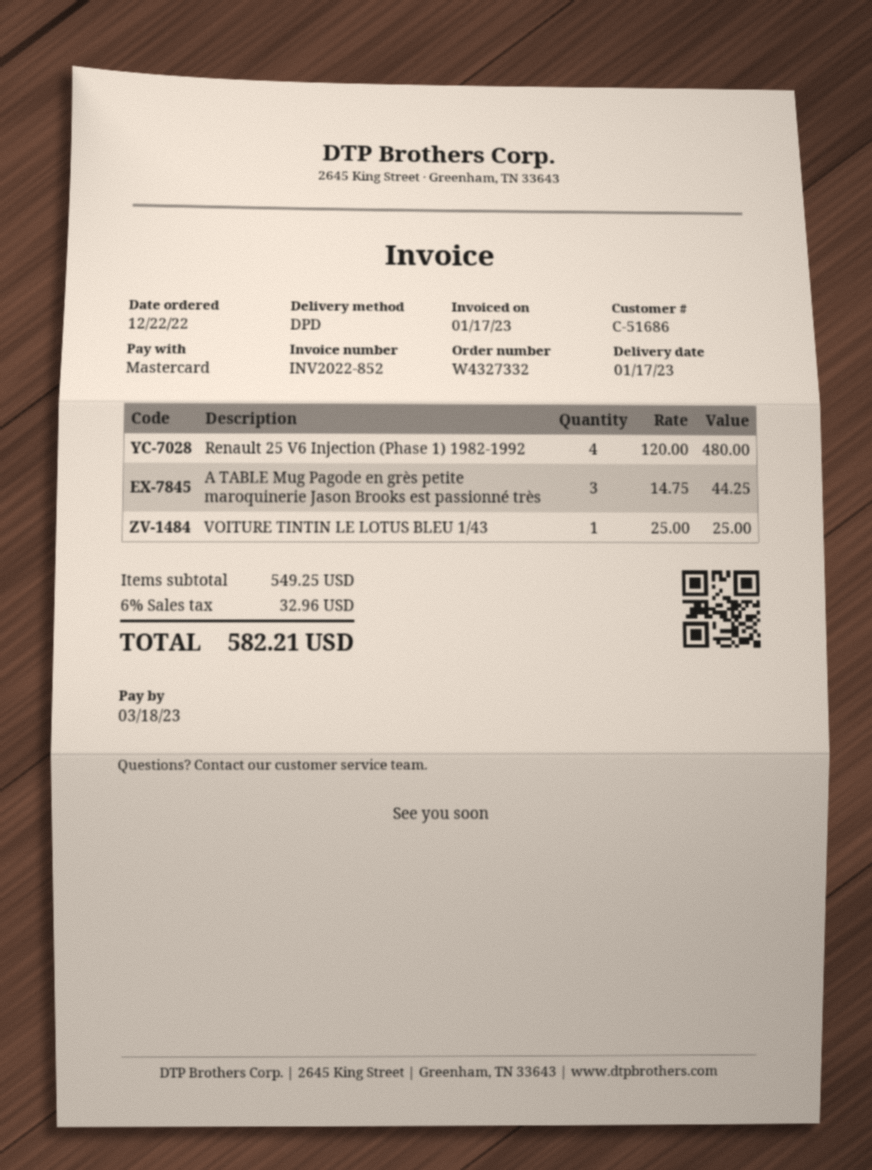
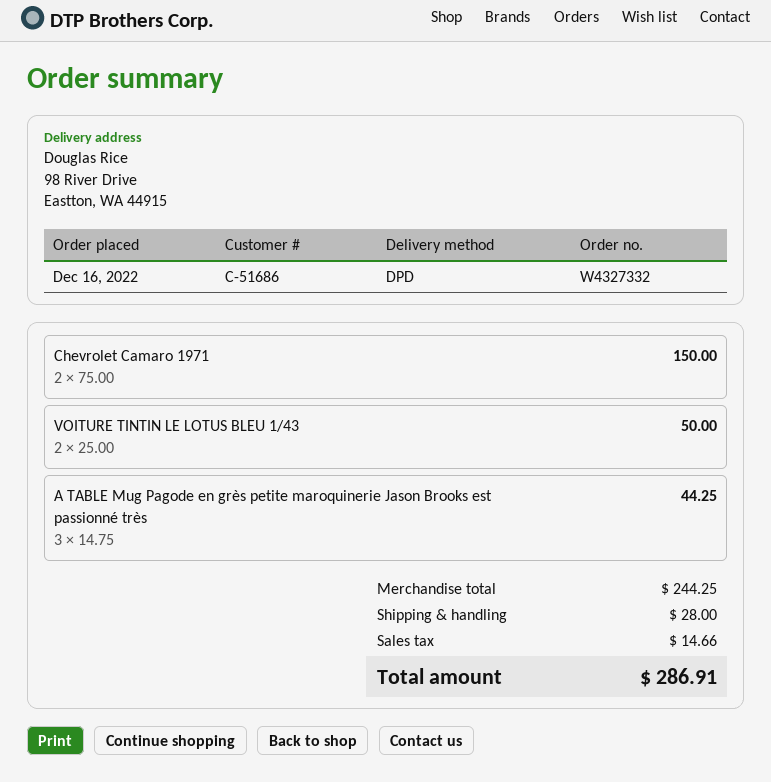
order date: 2022-12-22 -> 2022-12-16
Renault 25 V6 Injection (Phase 1) 1982-1992: 4 x 120.00 = 480.00 -> none
VOITURE TINTIN LE LOTUS BLEU 1/43: 1 x 25.00 = 25.00 -> 2 x 25.00 = 50.00
Chevrolet Camaro 1971: none -> 2 x 75.00 = 150.00
subtotal: 549.25 -> 244.25
shipping: none -> 28.00
tax: 32.96 -> 14.66
total: 582.21 -> 286.91

